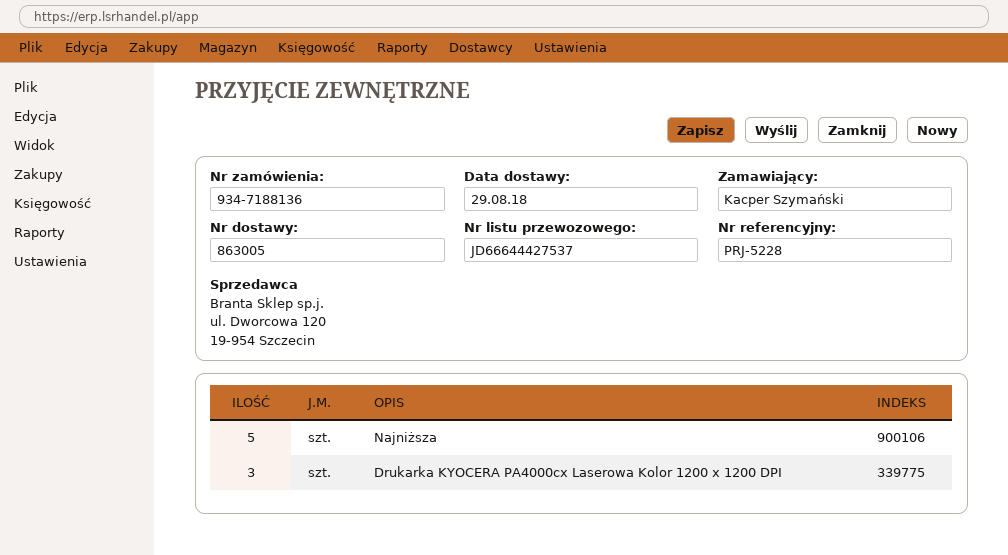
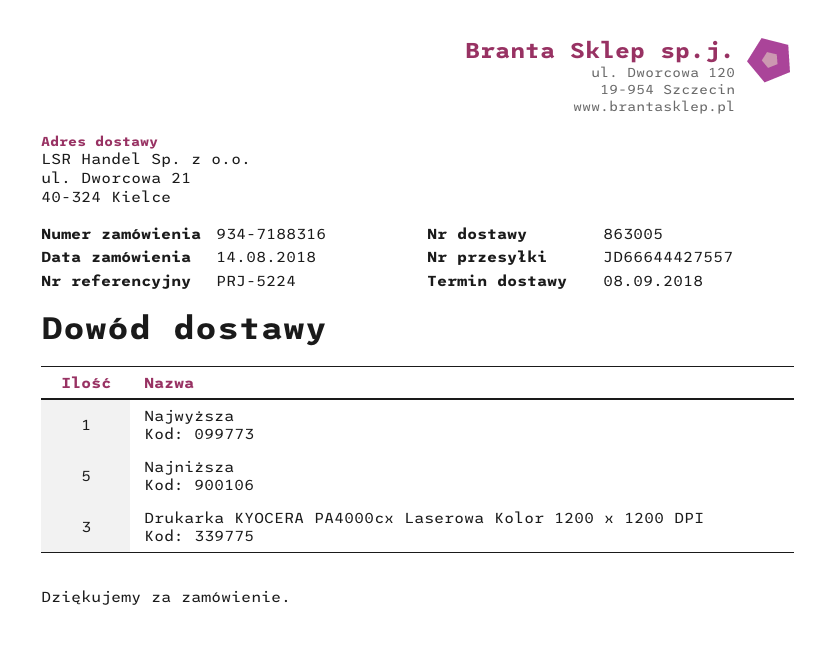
order number: 934-7188136 -> 934-7188316
delivery date: 2018-08-29 -> 2018-09-08
reference: PRJ-5228 -> PRJ-5224
tracking number: JD66644427537 -> JD66644427557
Najwyższa: none -> 1

